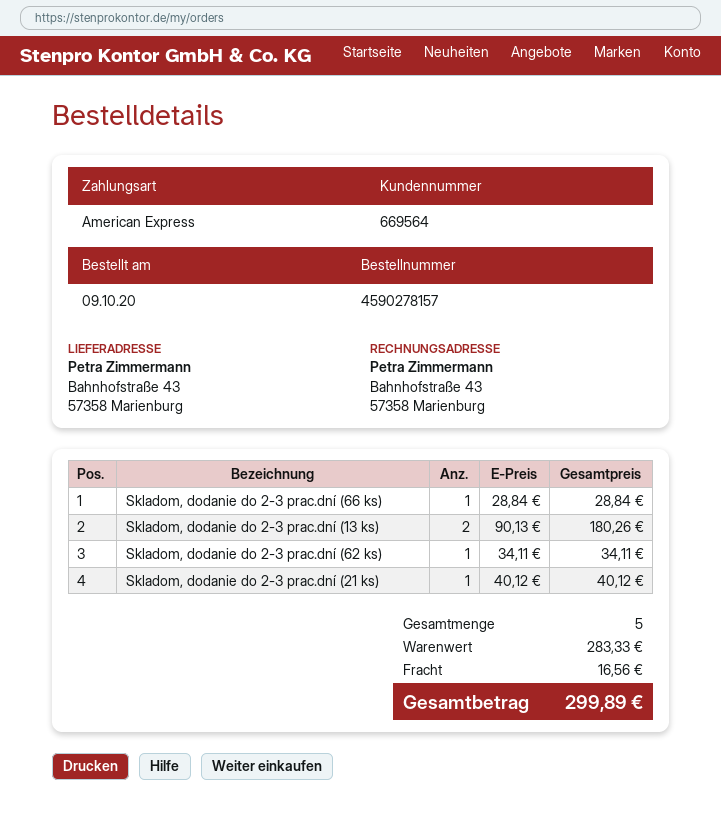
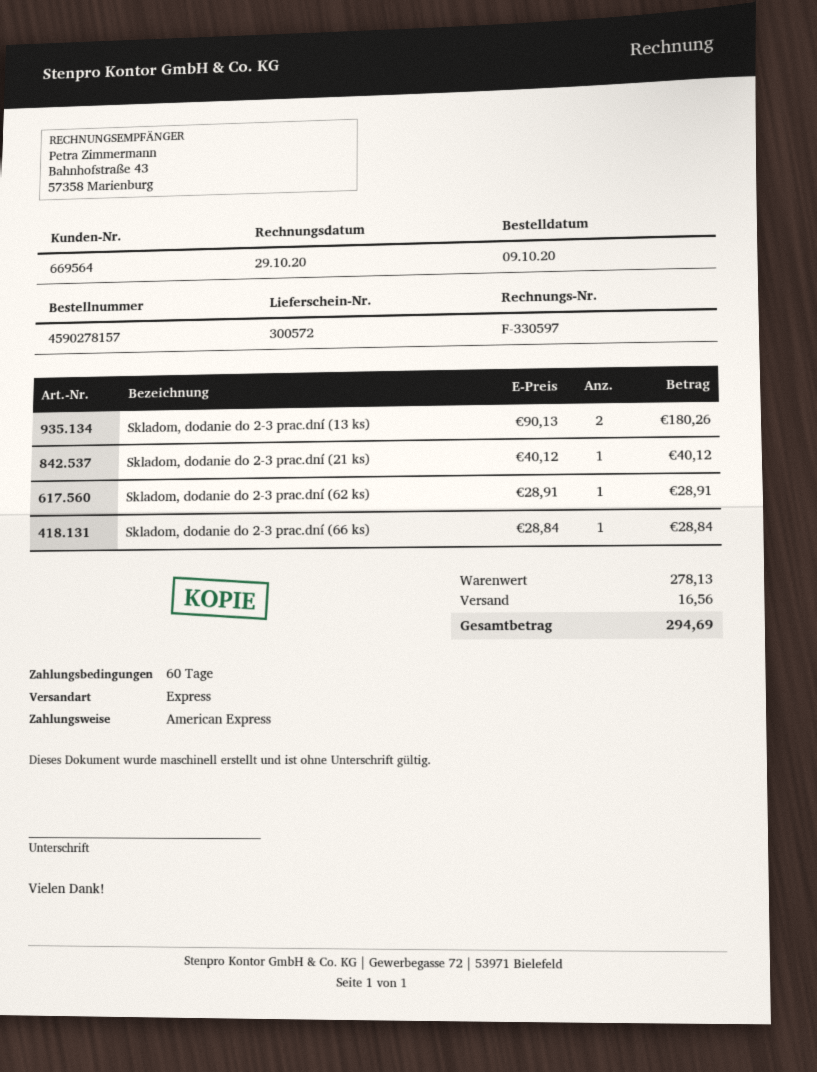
Skladom, dodanie do 2-3 prac.dní (62 ks): 1 x 34.11 = 34.11 -> 1 x 28.91 = 28.91
subtotal: 283.33 -> 278.13
total: 299.89 -> 294.69

